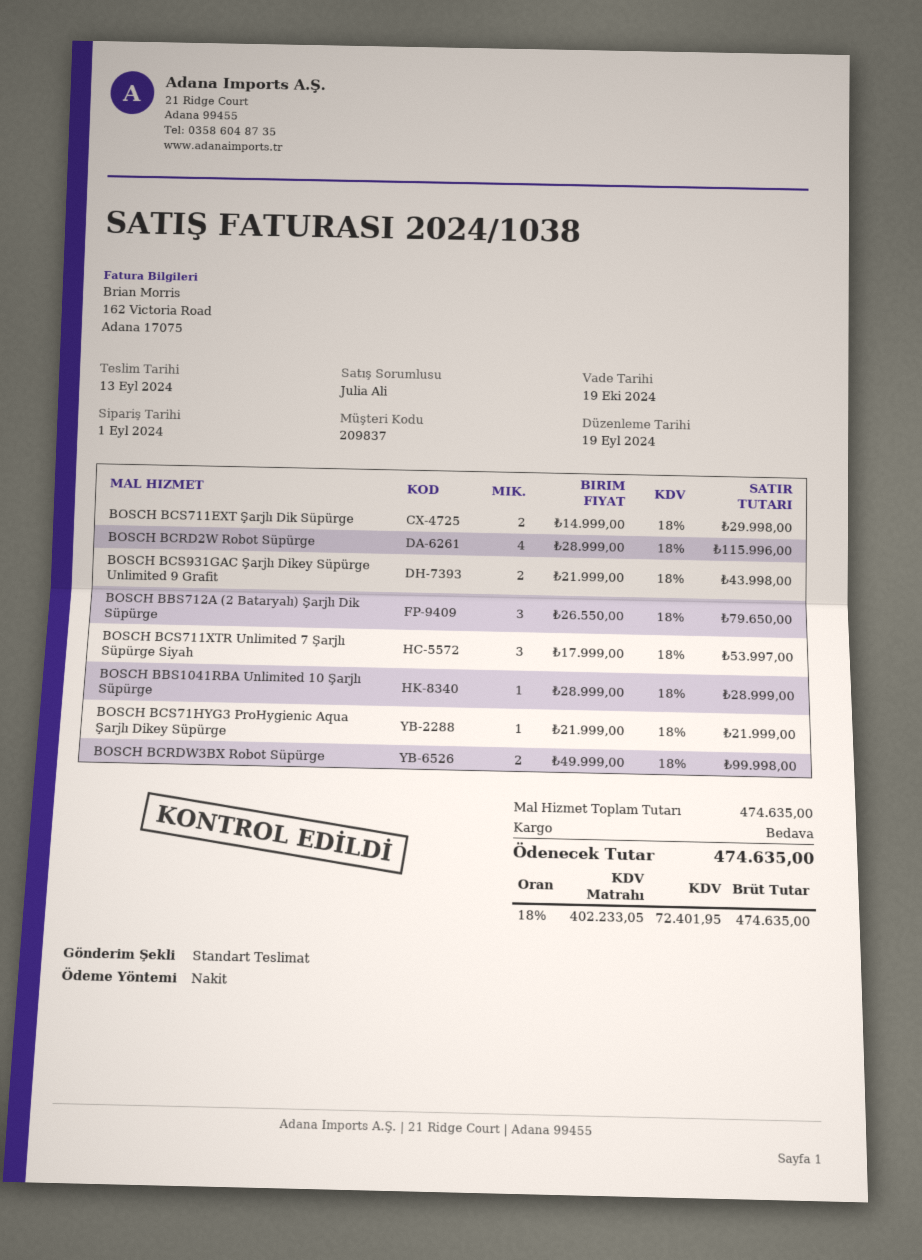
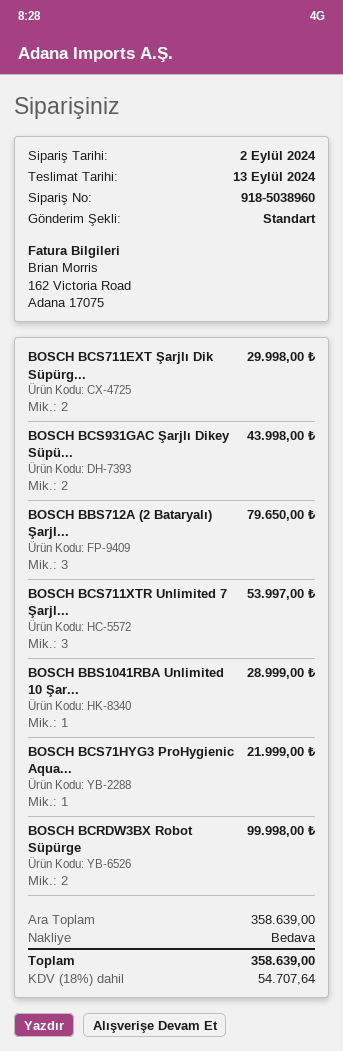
order date: 2024-09-01 -> 2024-09-02
BOSCH BCRD2W Robot Süpürge: 4 for 115996.00 -> none
subtotal: 474635.00 -> 358639.00
tax: 18% = 72401.95 -> 18% = 54707.64
total: 474635.00 -> 358639.00

